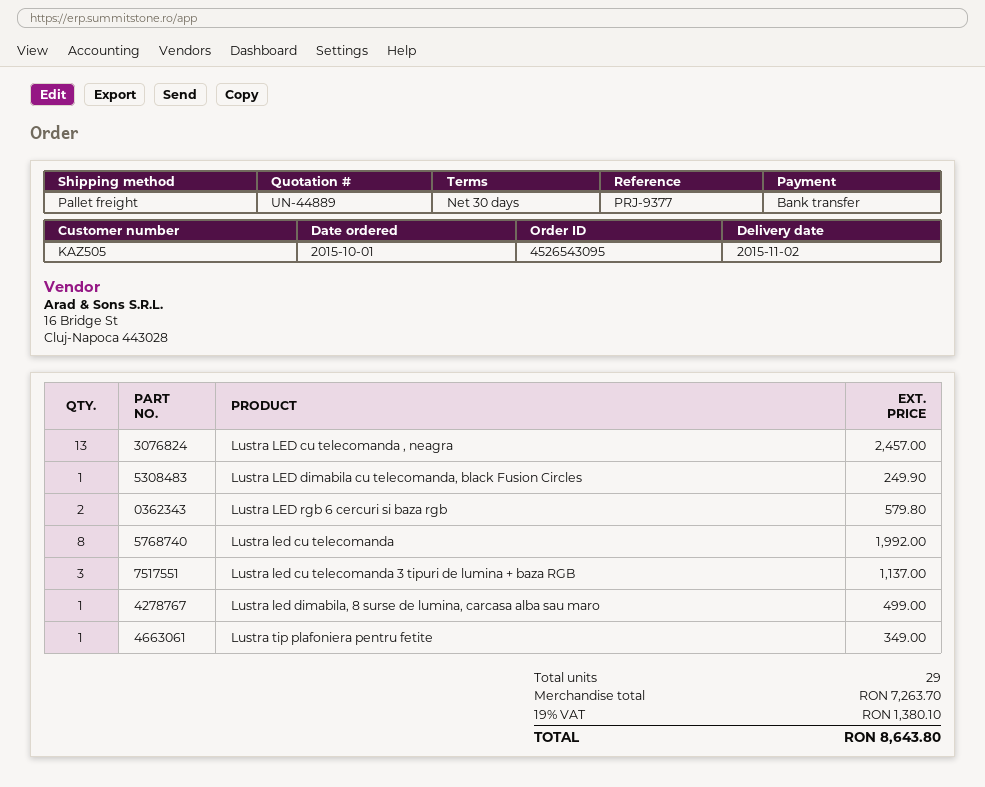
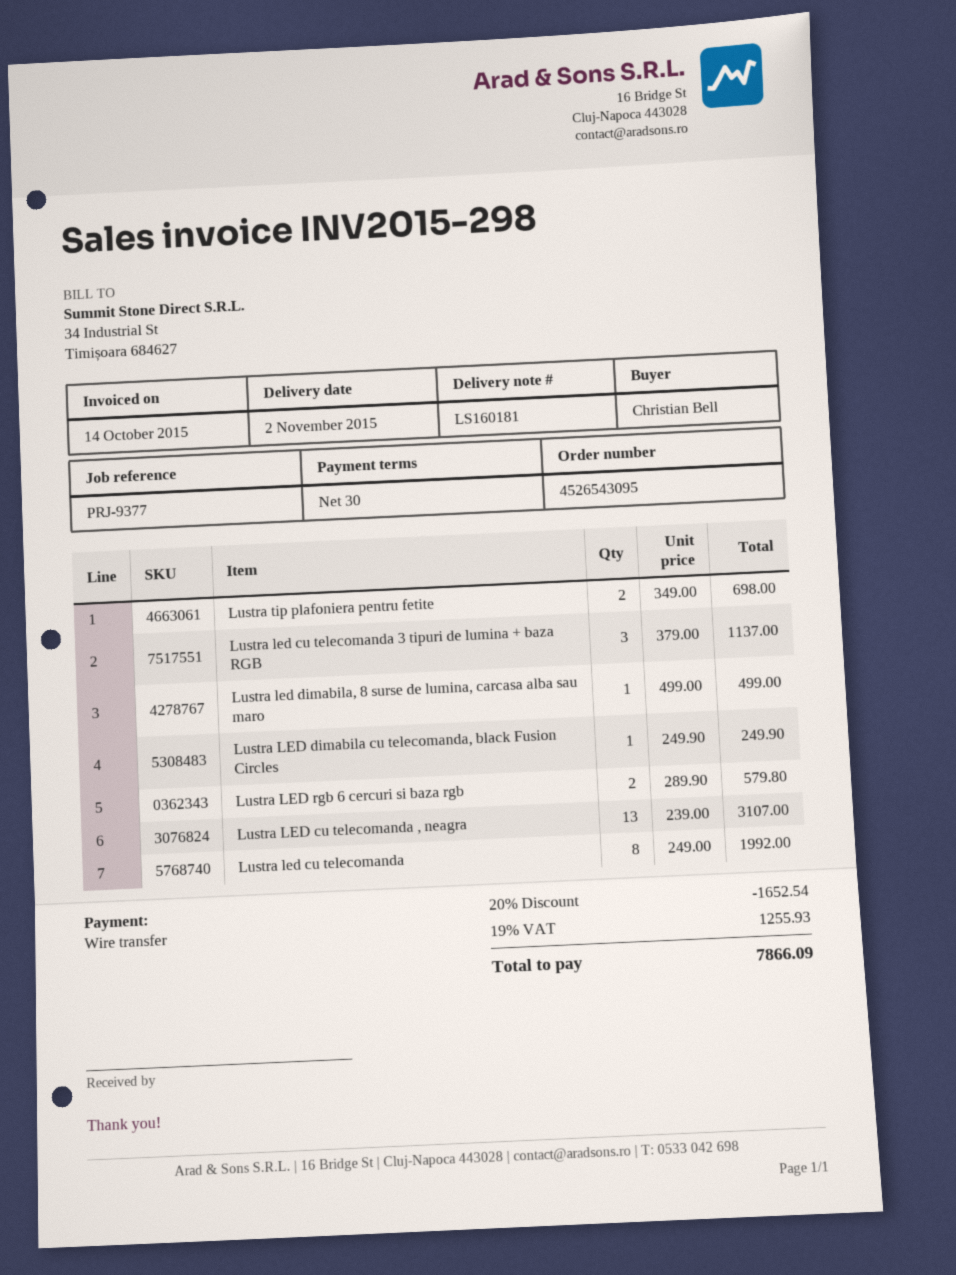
Lustra LED cu telecomanda , neagra: 13 for 2457.00 -> 13 for 3107.00
Lustra tip plafoniera pentru fetite: 1 for 349.00 -> 2 for 698.00
discount: none -> 20% = 1652.54
tax: 19% = 1380.10 -> 19% = 1255.93
total: 8643.80 -> 7866.09

